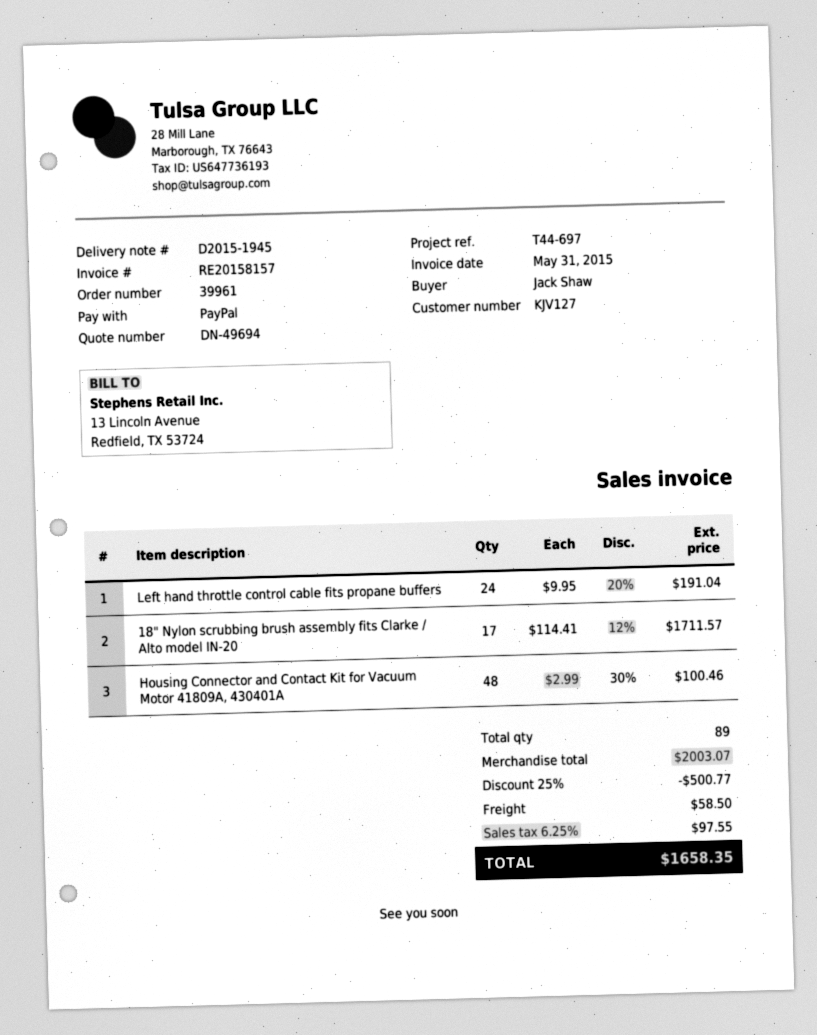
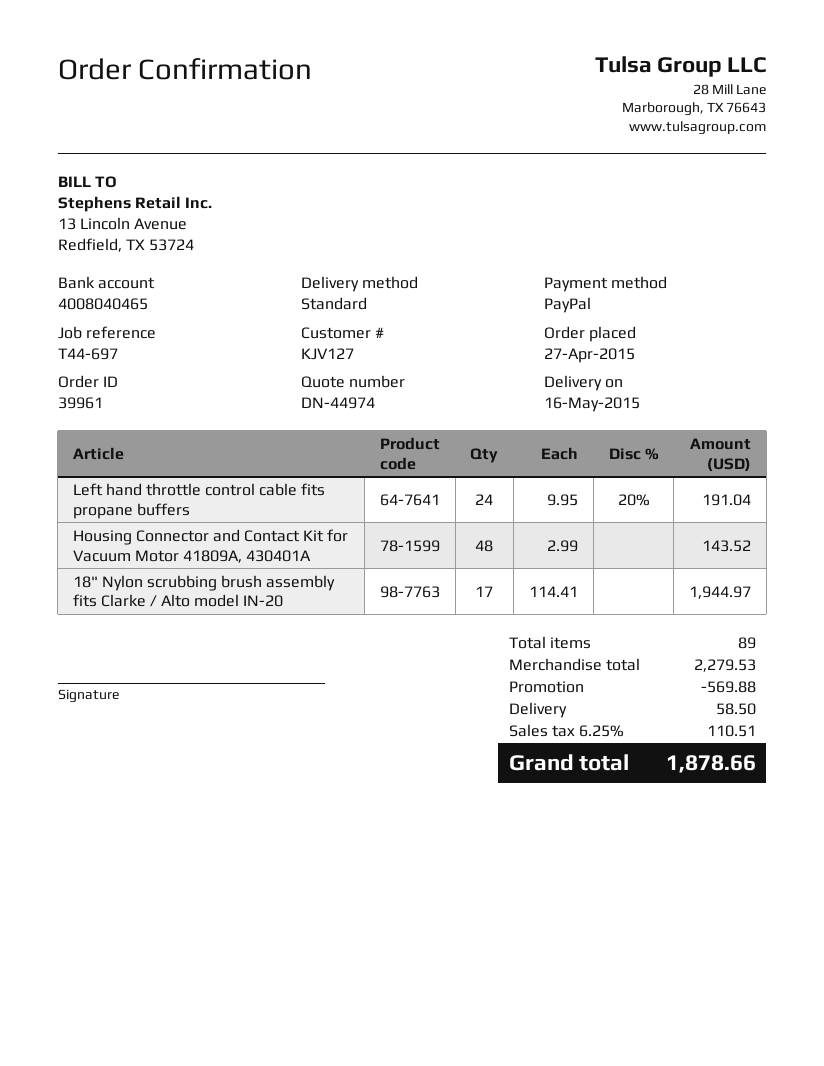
quote number: DN-49694 -> DN-44974
18" Nylon scrubbing brush assembly fits Clarke / Alto model IN-20: 17 x 114.41 - 12% = 1711.57 -> 17 x 114.41 = 1944.97
Housing Connector and Contact Kit for Vacuum Motor 41809A, 430401A: 48 x 2.99 - 30% = 100.46 -> 48 x 2.99 = 143.52
subtotal: 2003.07 -> 2279.53
discount: 500.77 -> 569.88
tax: 6.25% = 97.55 -> 6.25% = 110.51
total: 1658.35 -> 1878.66

